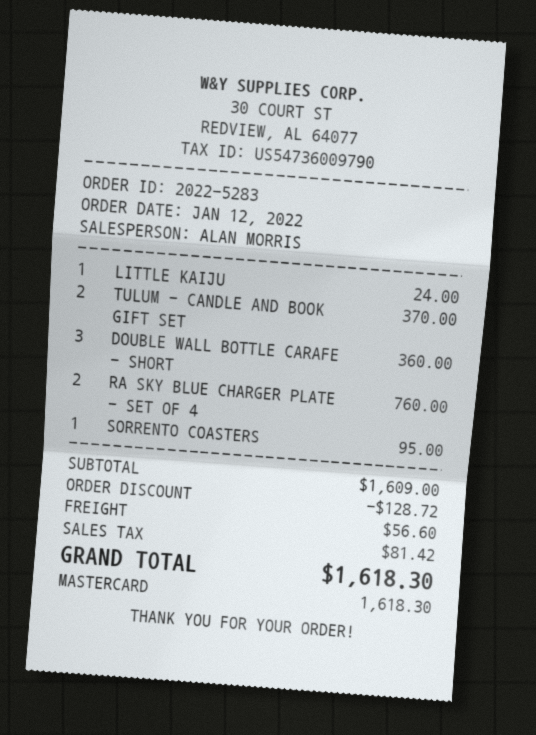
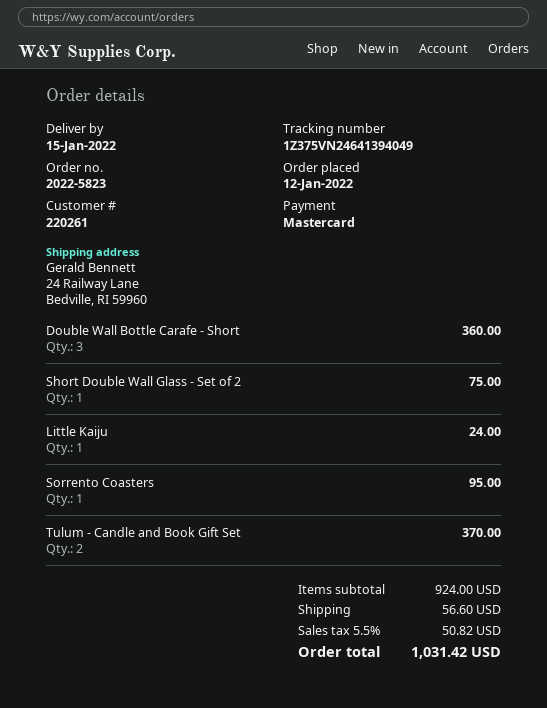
order number: 2022-5283 -> 2022-5823
RA SKY BLUE CHARGER PLATE - SET OF 4: 2 for 760.00 -> none
Short Double Wall Glass - Set of 2: none -> 1 for 75.00
subtotal: 1609.00 -> 924.00
discount: 128.72 -> none
tax: 81.42 -> 50.82
total: 1618.30 -> 1031.42

